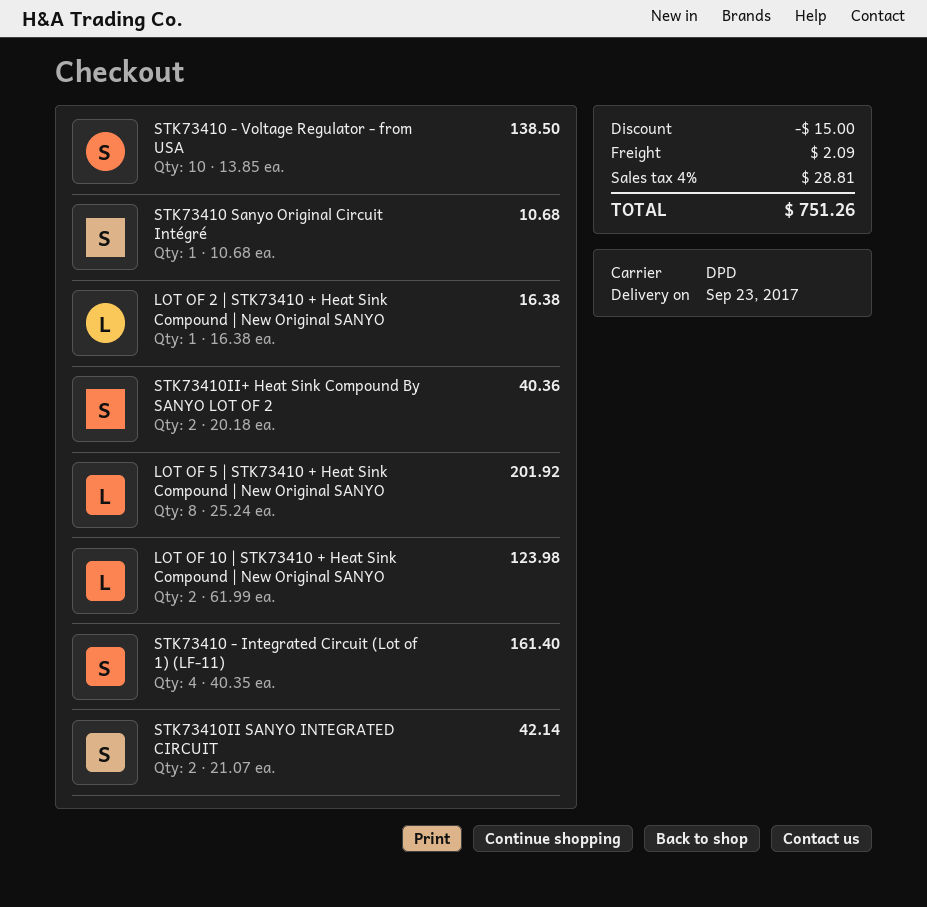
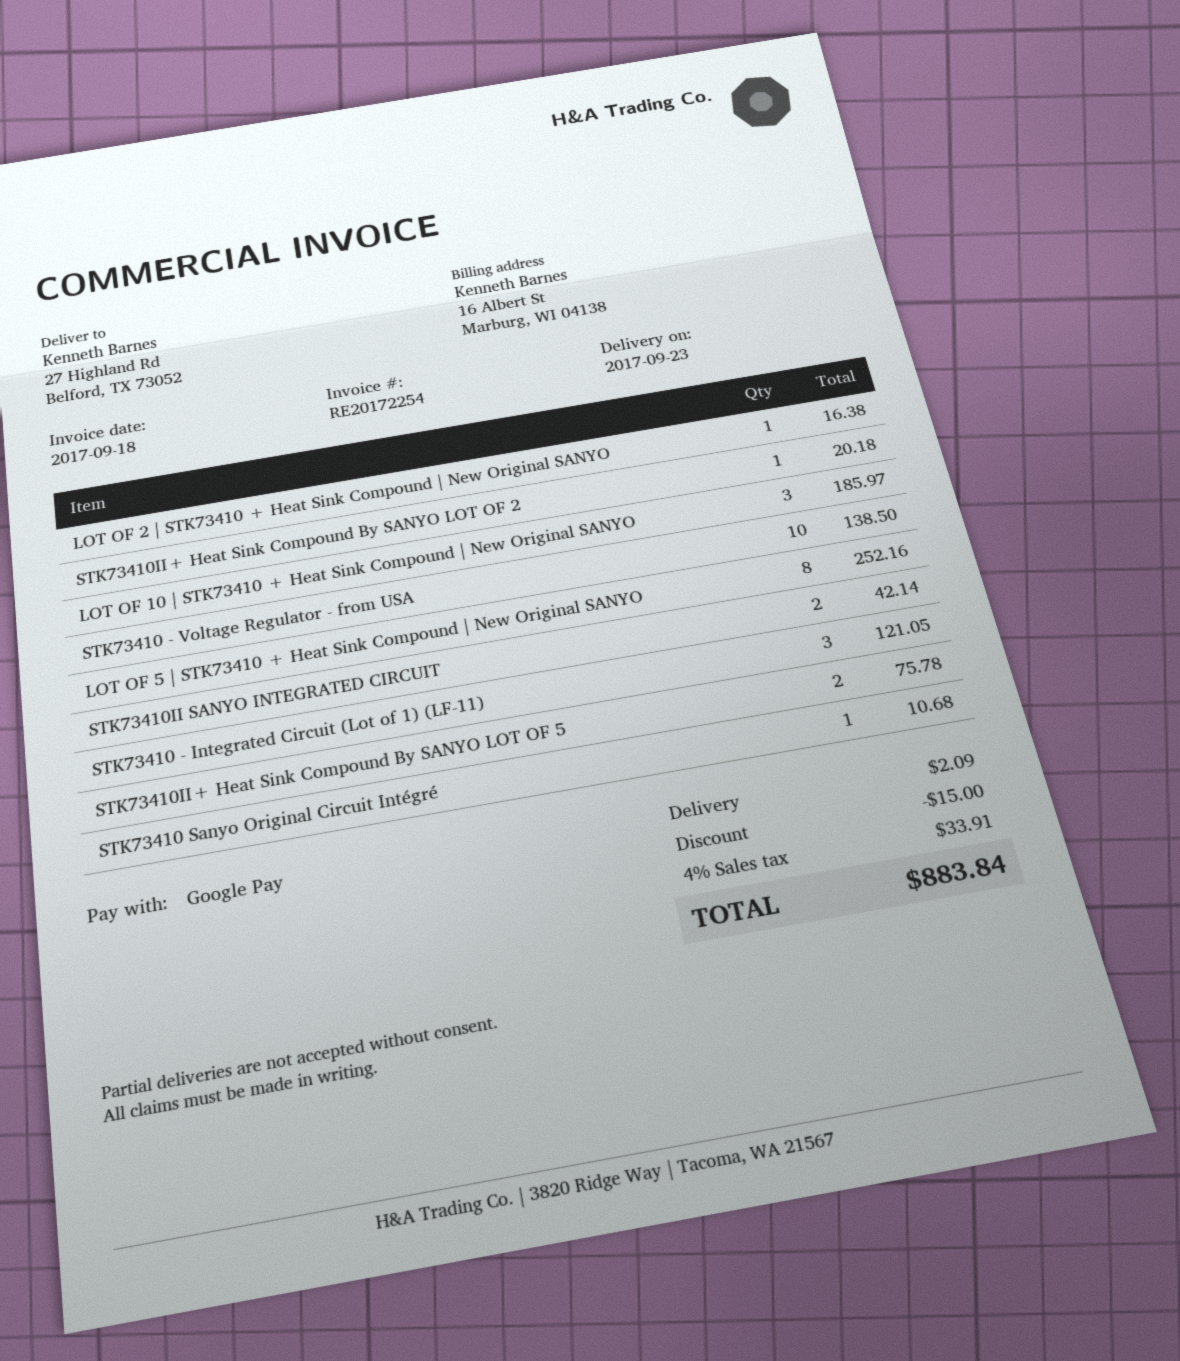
STK73410II+ Heat Sink Compound By SANYO LOT OF 2: 2 for 40.36 -> 1 for 20.18
LOT OF 5 | STK73410 + Heat Sink Compound | New Original SANYO: 8 for 201.92 -> 8 for 252.16
LOT OF 10 | STK73410 + Heat Sink Compound | New Original SANYO: 2 for 123.98 -> 3 for 185.97
STK73410 - Integrated Circuit (Lot of 1) (LF-11): 4 for 161.40 -> 3 for 121.05
STK73410II+ Heat Sink Compound By SANYO LOT OF 5: none -> 2 for 75.78
tax: 4% = 28.81 -> 4% = 33.91
total: 751.26 -> 883.84

